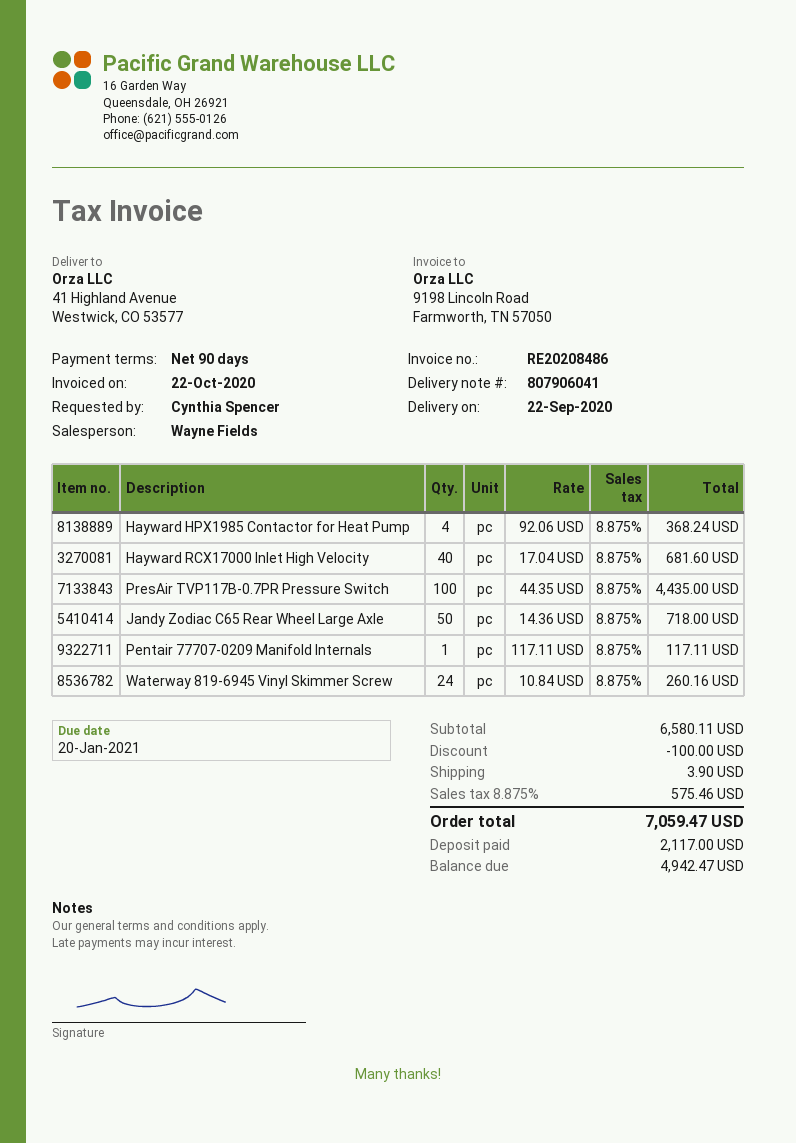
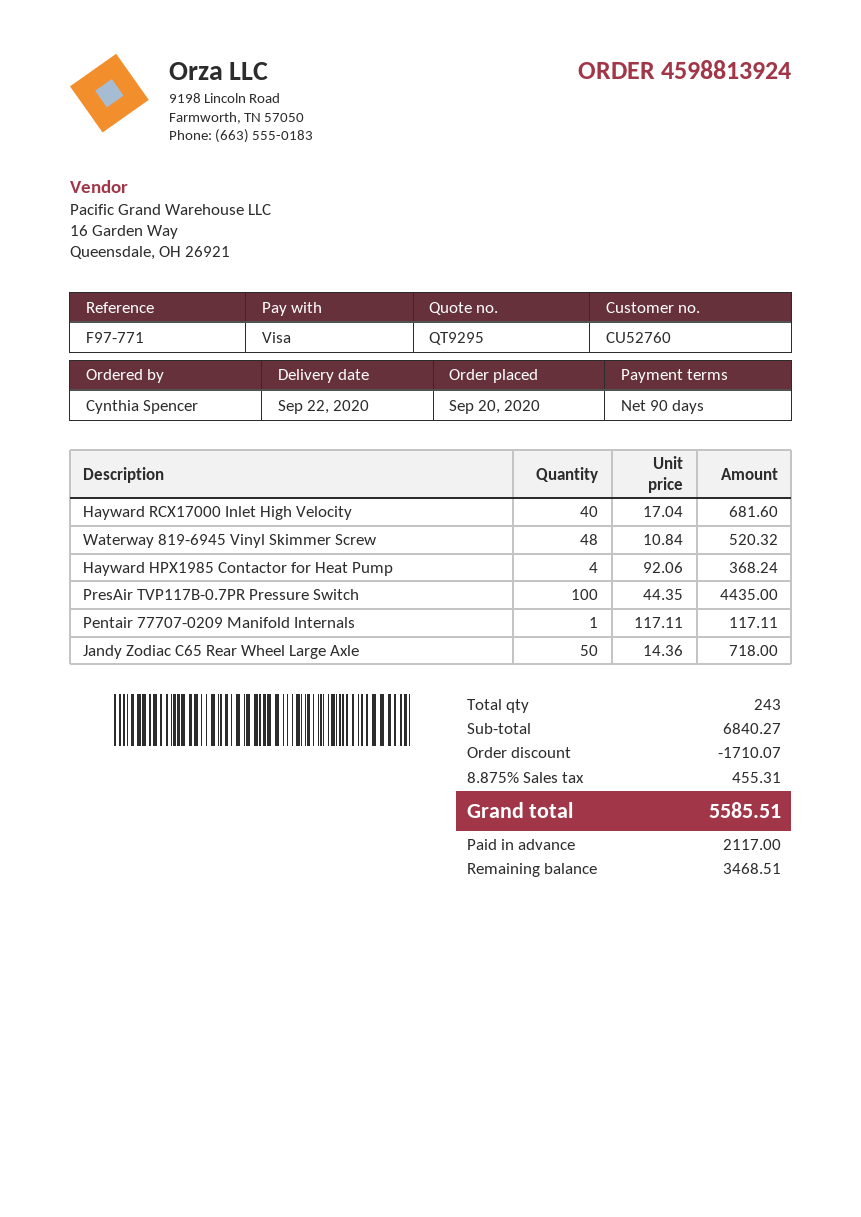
Waterway 819-6945 Vinyl Skimmer Screw: 24 x 10.84 = 260.16 -> 48 x 10.84 = 520.32
subtotal: 6580.11 -> 6840.27
discount: 100.00 -> 1710.07
shipping: 3.90 -> none
tax: 8.875% = 575.46 -> 8.875% = 455.31
total: 7059.47 -> 5585.51
balance: 4942.47 -> 3468.51

